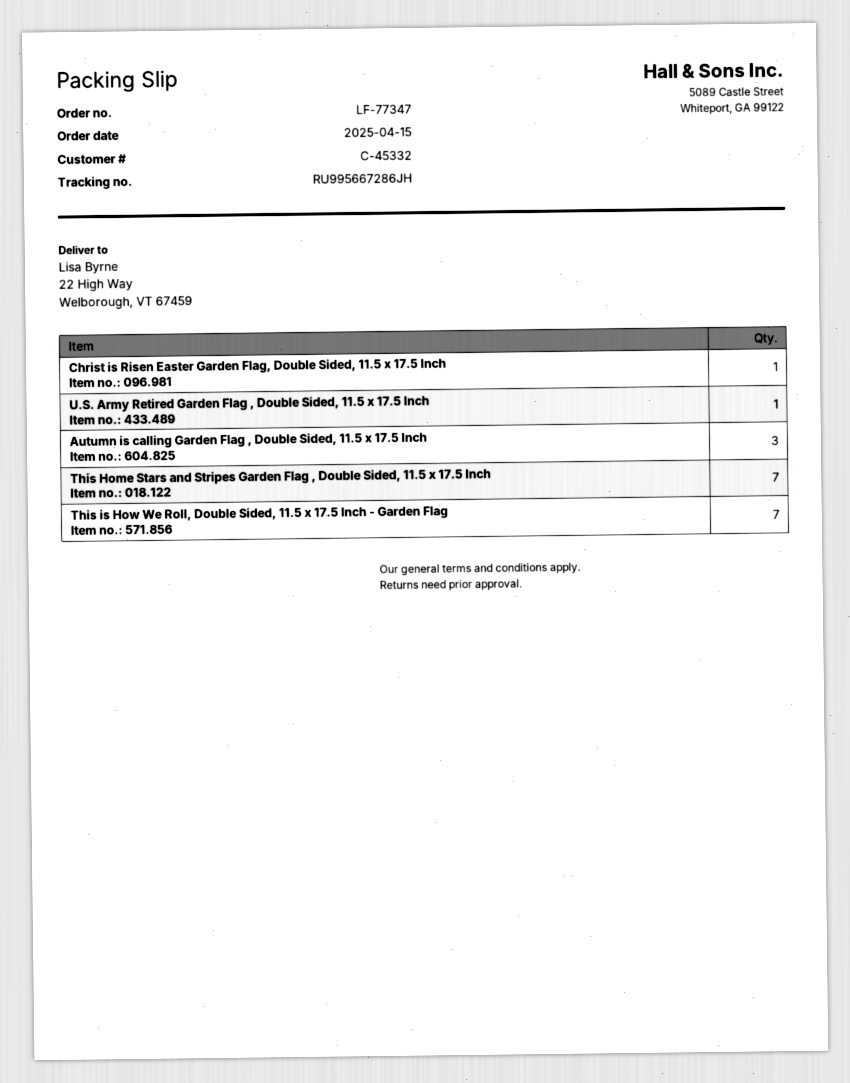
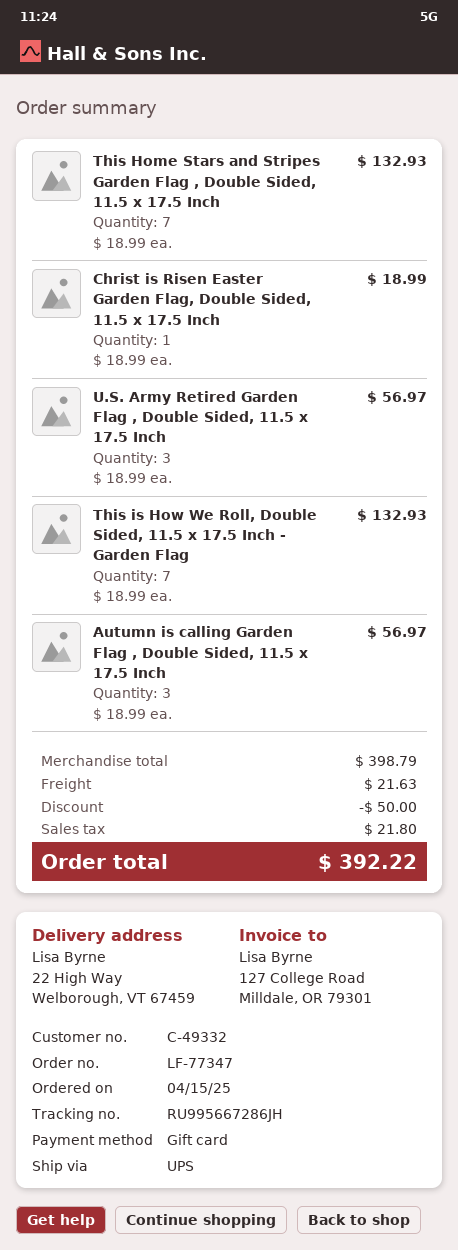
customer number: C-45332 -> C-49332
U.S. Army Retired Garden Flag , Double Sided, 11.5 x 17.5 Inch: 1 -> 3

